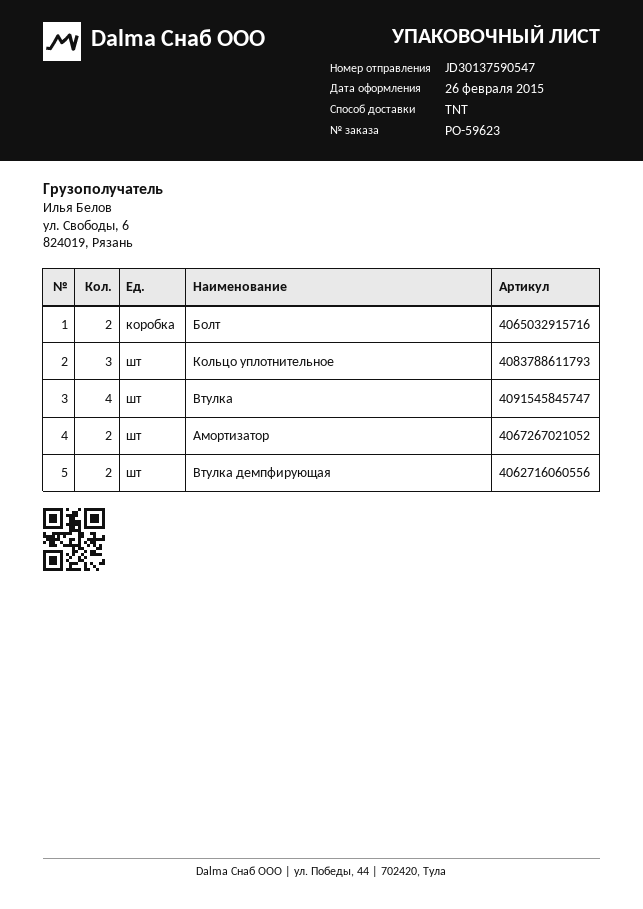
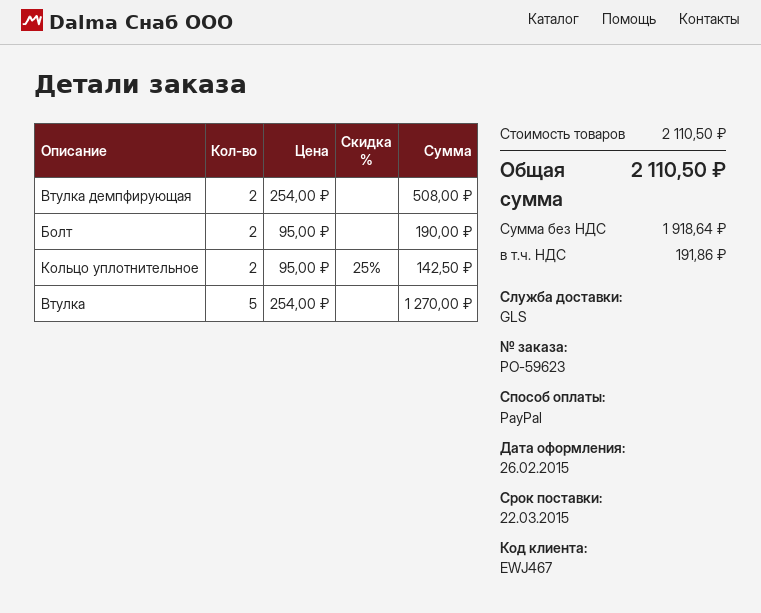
shipping method: TNT -> GLS
Кольцо уплотнительное: 3 -> 2
Втулка: 4 -> 5
Амортизатор: 2 -> none

